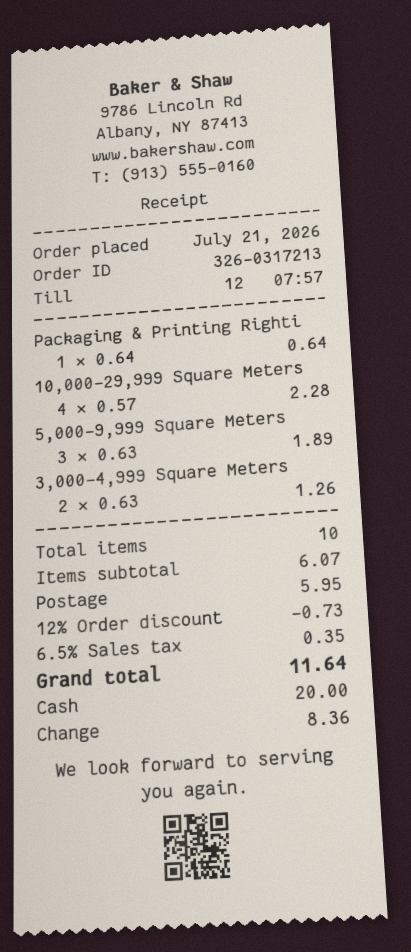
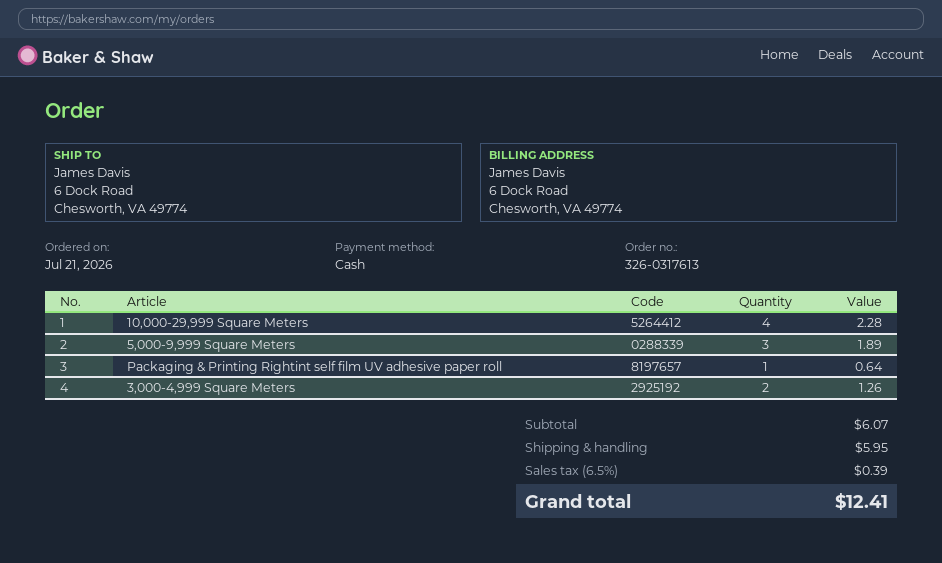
order number: 326-0317213 -> 326-0317613
discount: 12% = 0.73 -> none
tax: 6.5% = 0.35 -> 6.5% = 0.39
total: 11.64 -> 12.41

